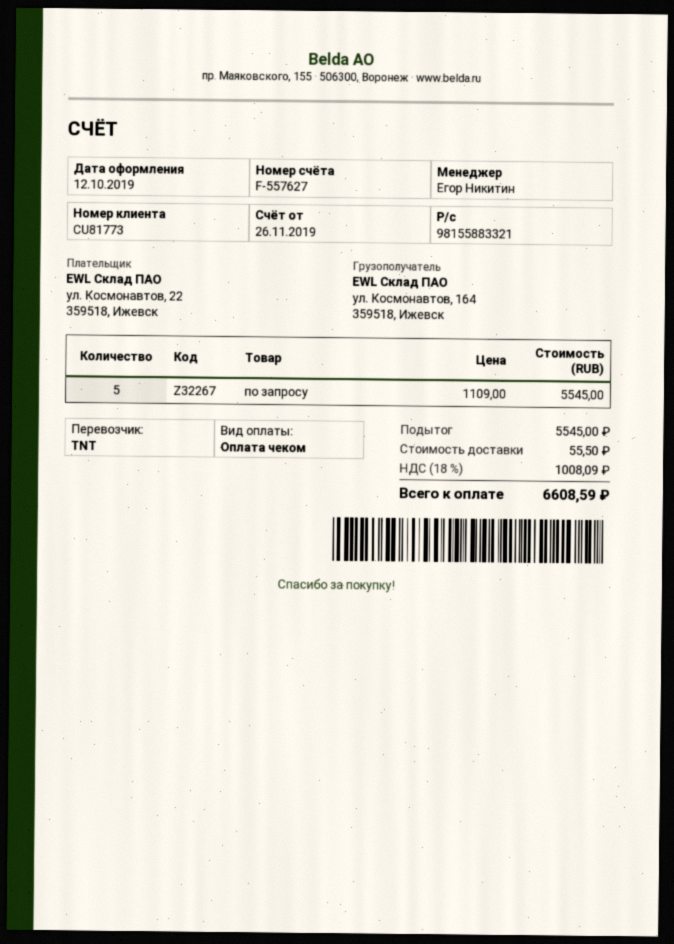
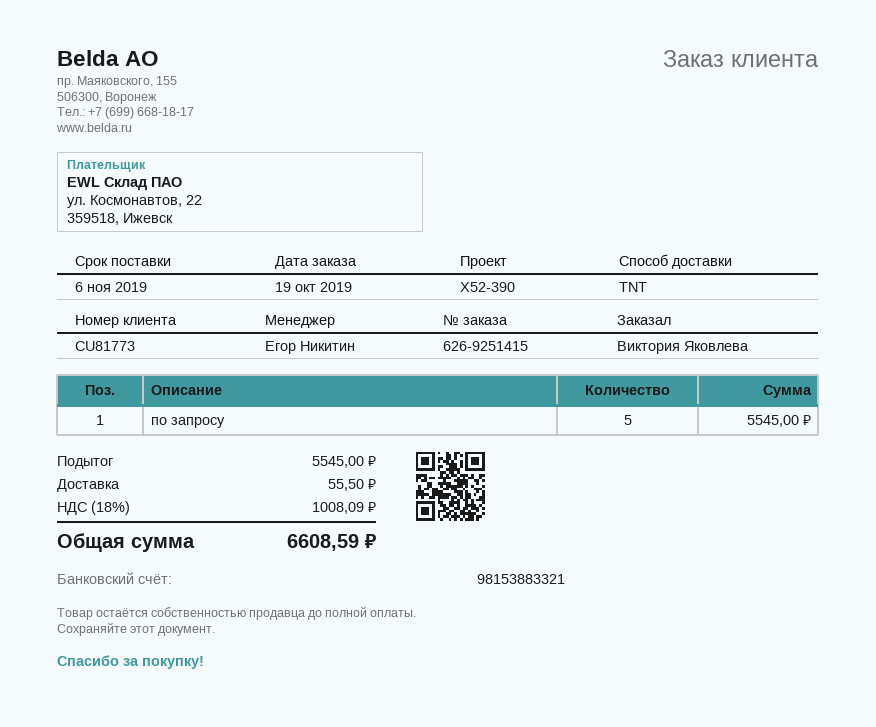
order date: 2019-10-12 -> 2019-10-19
bank account: 98155883321 -> 98153883321

